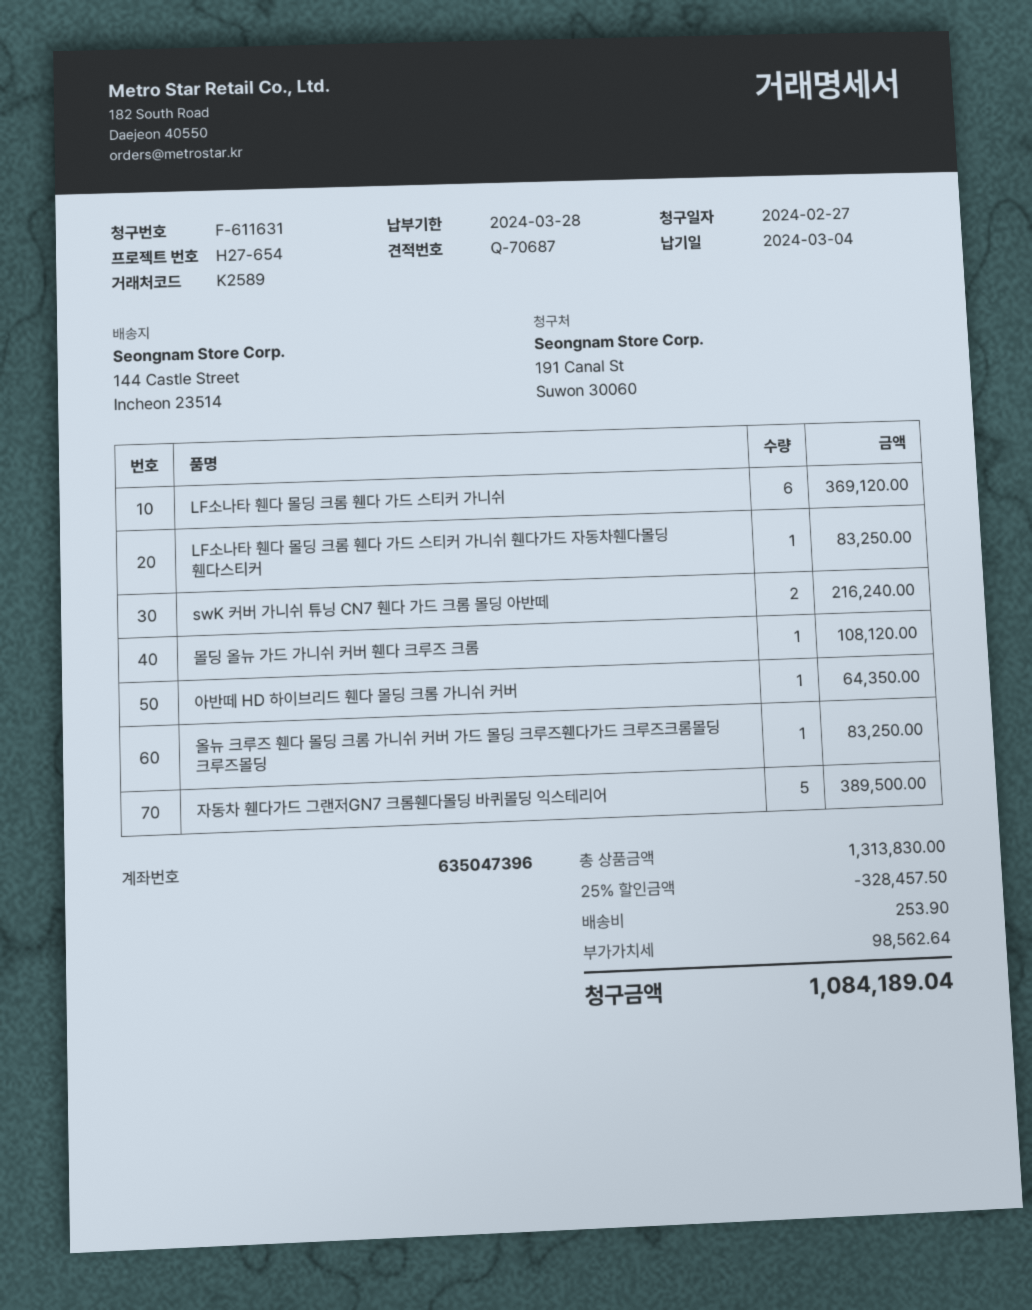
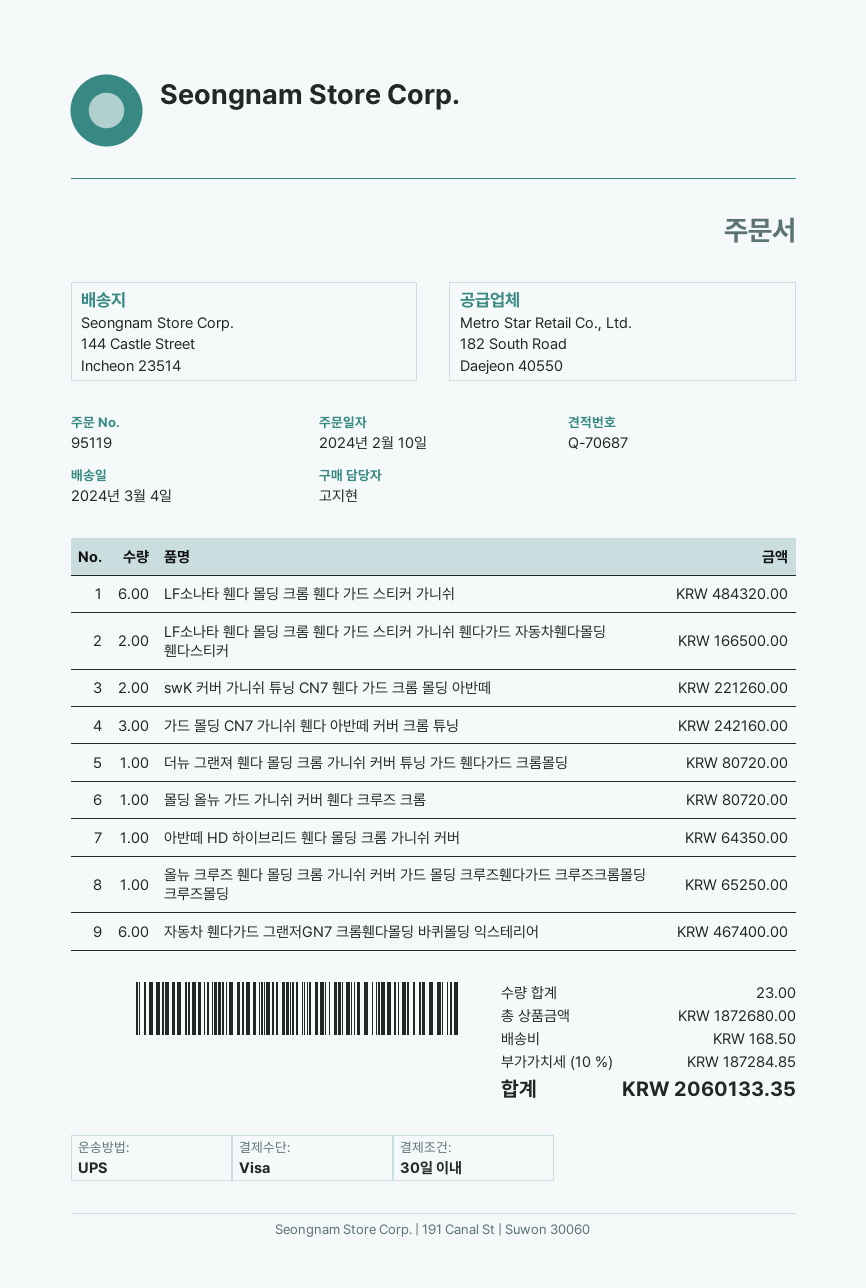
LF소나타 휀다 몰딩 크롬 휀다 가드 스티커 가니쉬: 6 for 369120.00 -> 6 for 484320.00
LF소나타 휀다 몰딩 크롬 휀다 가드 스티커 가니쉬 휀다가드 자동차휀다몰딩 휀다스티커: 1 for 83250.00 -> 2 for 166500.00
swK 커버 가니쉬 튜닝 CN7 휀다 가드 크롬 몰딩 아반떼: 2 for 216240.00 -> 2 for 221260.00
몰딩 올뉴 가드 가니쉬 커버 휀다 크루즈 크롬: 1 for 108120.00 -> 1 for 80720.00
올뉴 크루즈 휀다 몰딩 크롬 가니쉬 커버 가드 몰딩 크루즈휀다가드 크루즈크롬몰딩 크루즈몰딩: 1 for 83250.00 -> 1 for 65250.00
자동차 휀다가드 그랜저GN7 크롬휀다몰딩 바퀴몰딩 익스테리어: 5 for 389500.00 -> 6 for 467400.00
가드 몰딩 CN7 가니쉬 휀다 아반떼 커버 크롬 튜닝: none -> 3 for 242160.00
더뉴 그랜져 휀다 몰딩 크롬 가니쉬 커버 튜닝 가드 휀다가드 크롬몰딩: none -> 1 for 80720.00
subtotal: 1313830.00 -> 1872680.00
discount: 25% = 328457.50 -> none
shipping: 253.90 -> 168.50
tax: 98562.64 -> 187284.85
total: 1084189.04 -> 2060133.35

